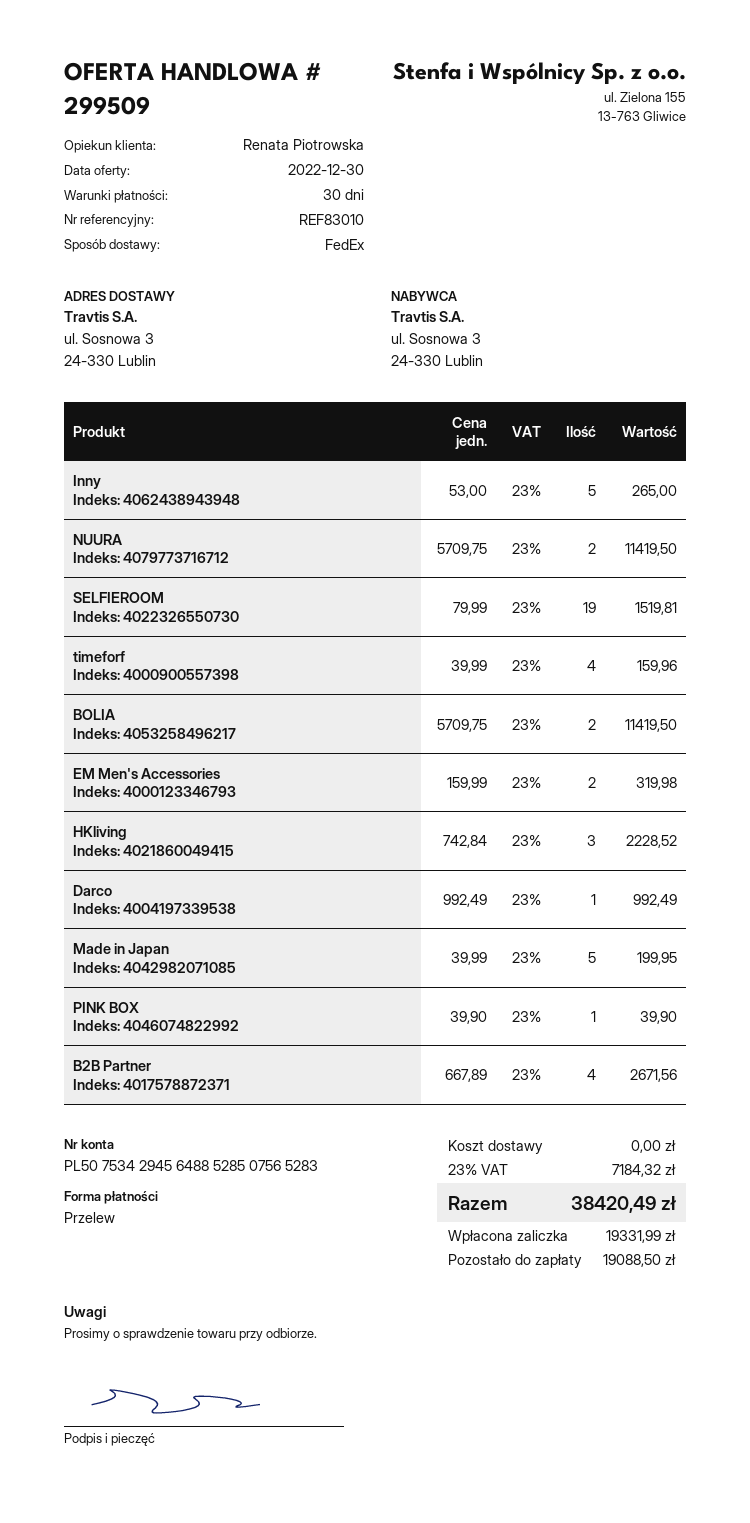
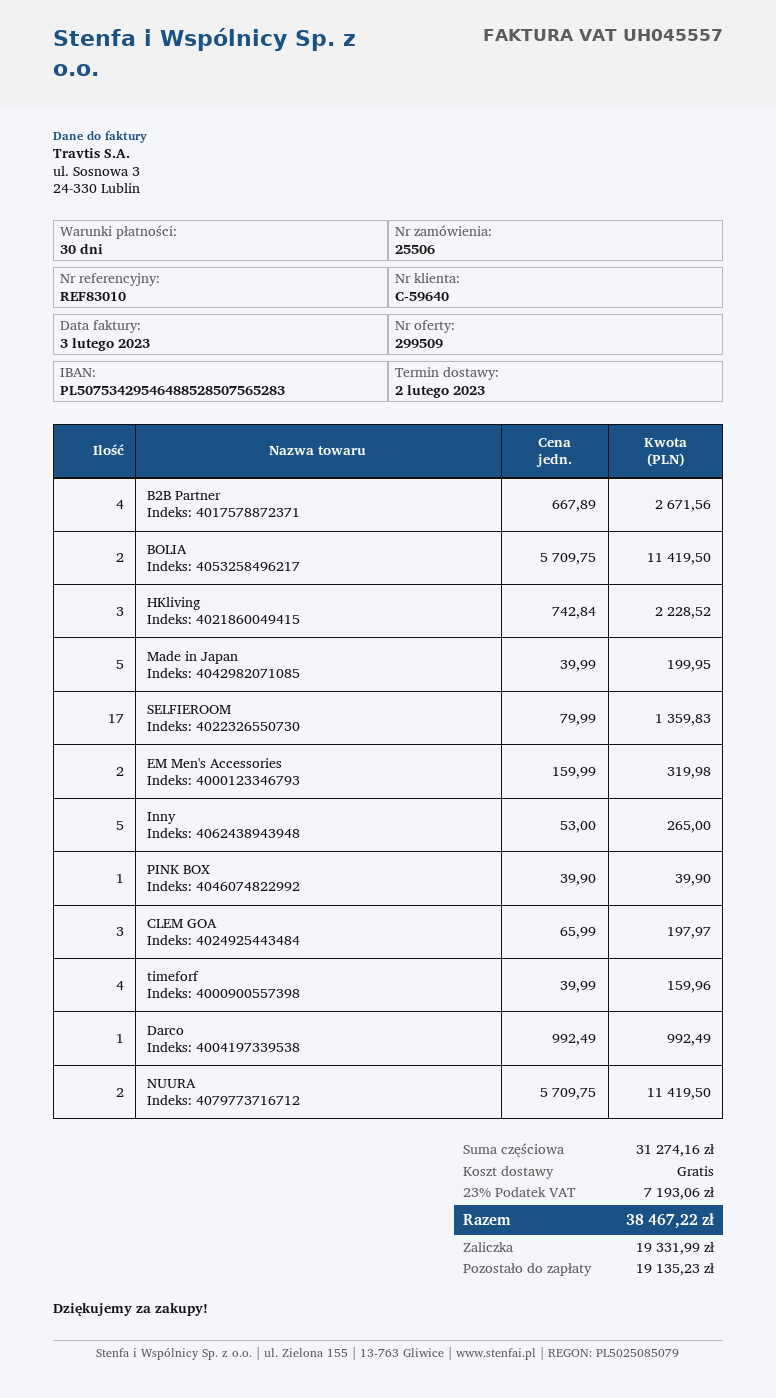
bank account: PL50753429456488528507565283 -> PL50753429546488528507565283
SELFIEROOM: 19 x 79.99 = 1519.81 -> 17 x 79.99 = 1359.83
CLEM GOA: none -> 3 x 65.99 = 197.97
tax: 23% = 7184.32 -> 23% = 7193.06
total: 38420.49 -> 38467.22
balance: 19088.50 -> 19135.23

